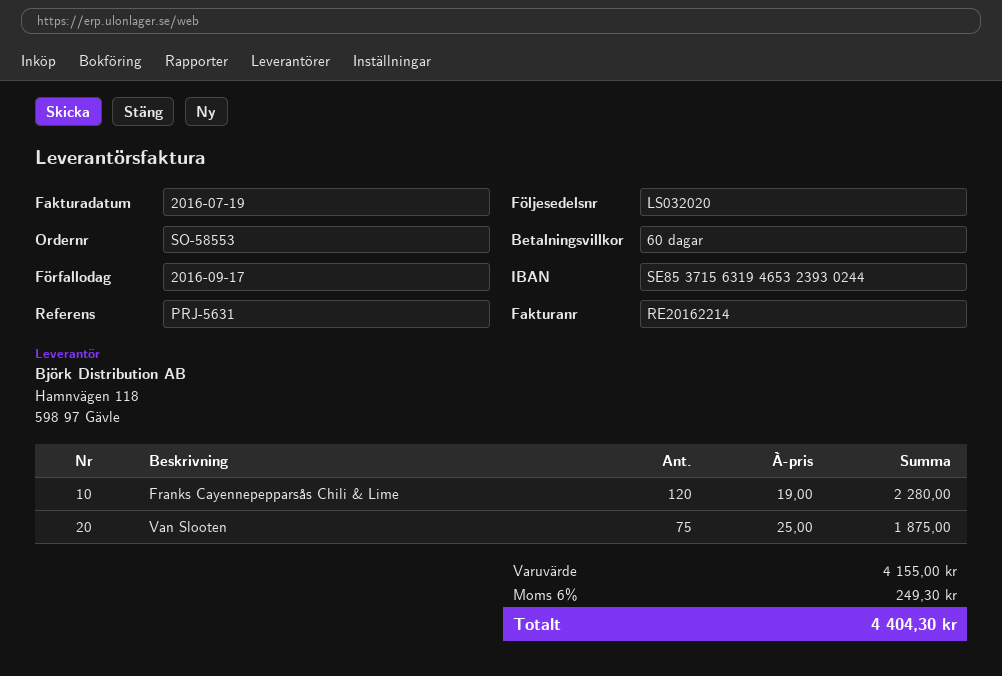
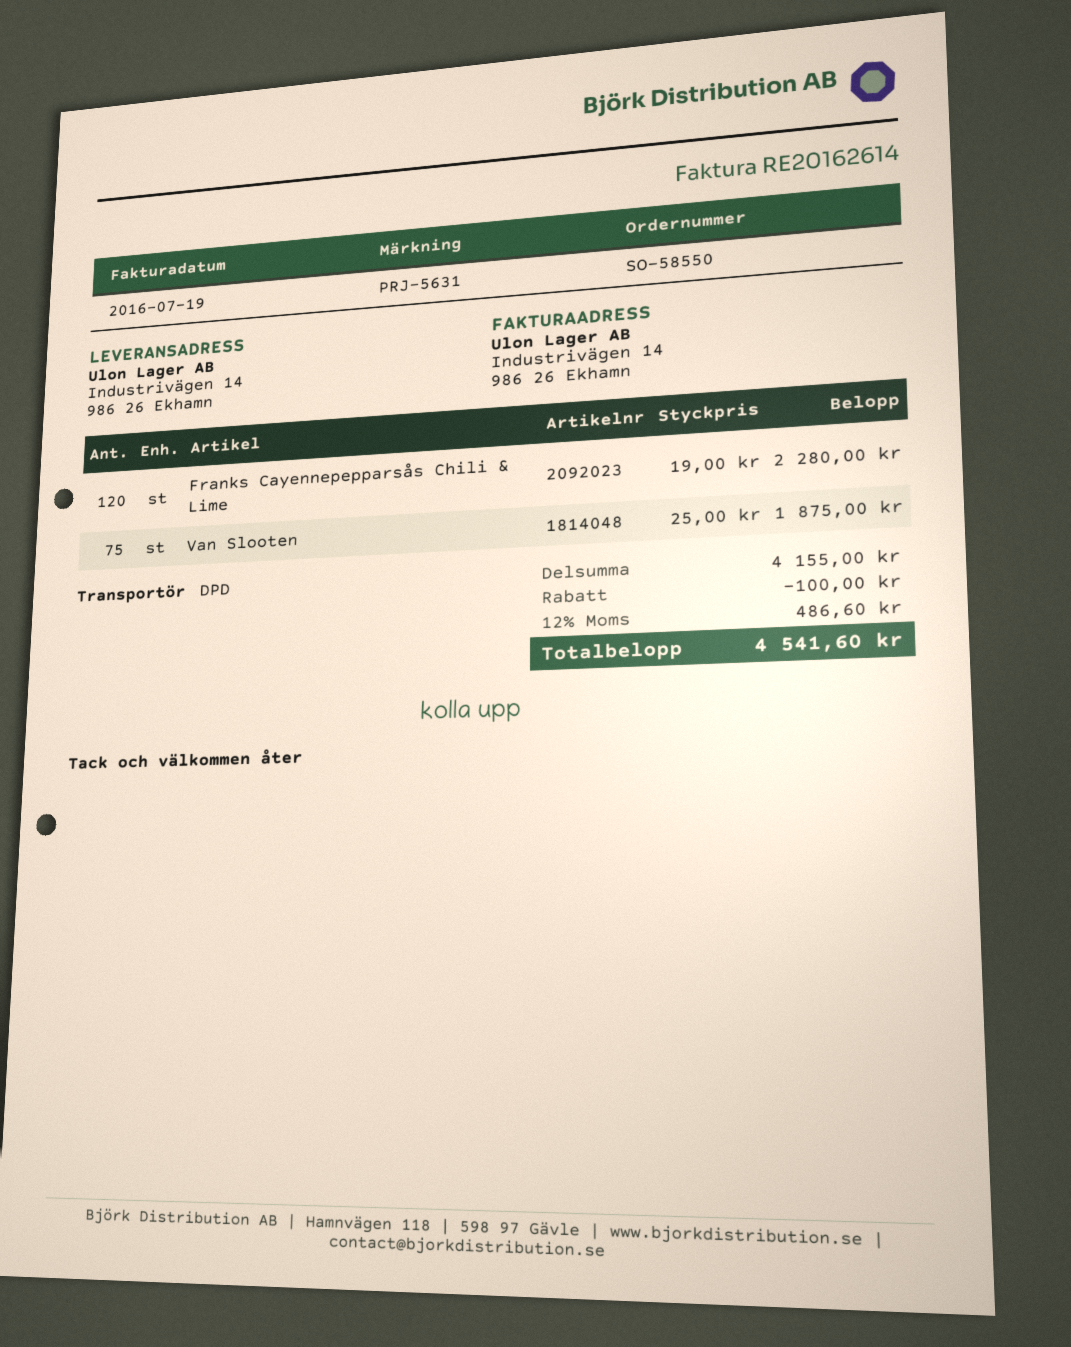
order number: SO-58553 -> SO-58550
invoice number: RE20162214 -> RE20162614
discount: none -> 100.00
tax: 6% = 249.30 -> 12% = 486.60
total: 4404.30 -> 4541.60

